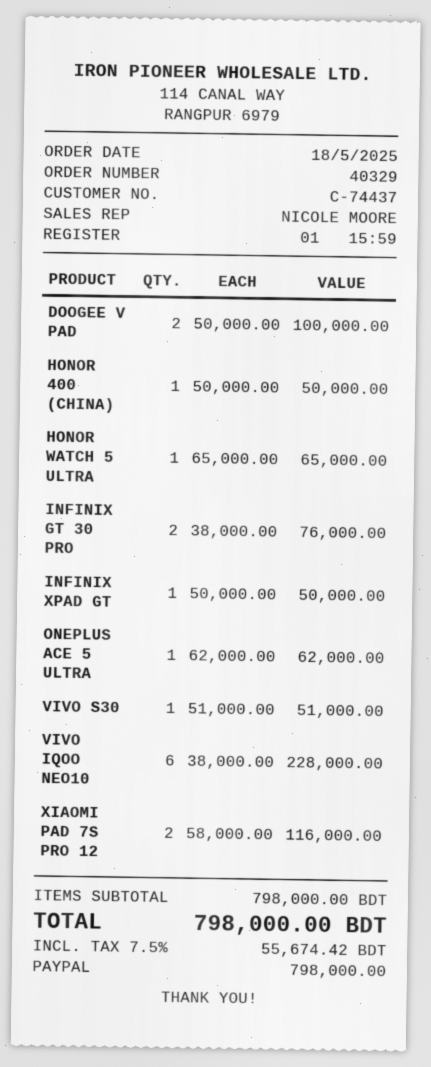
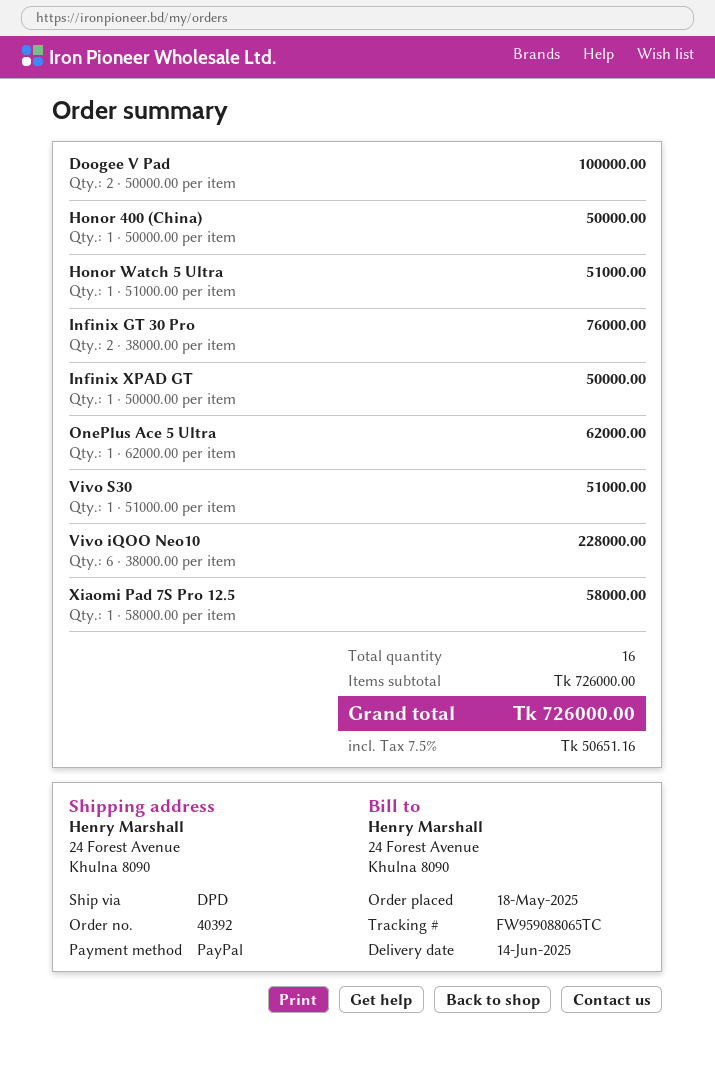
order number: 40329 -> 40392
HONOR WATCH 5 ULTRA: 1 x 65000.00 = 65000.00 -> 1 x 51000.00 = 51000.00
XIAOMI PAD 7S PRO 12: 2 x 58000.00 = 116000.00 -> 1 x 58000.00 = 58000.00
subtotal: 798000.00 -> 726000.00
tax: 7.5% = 55674.42 -> 7.5% = 50651.16
total: 798000.00 -> 726000.00

